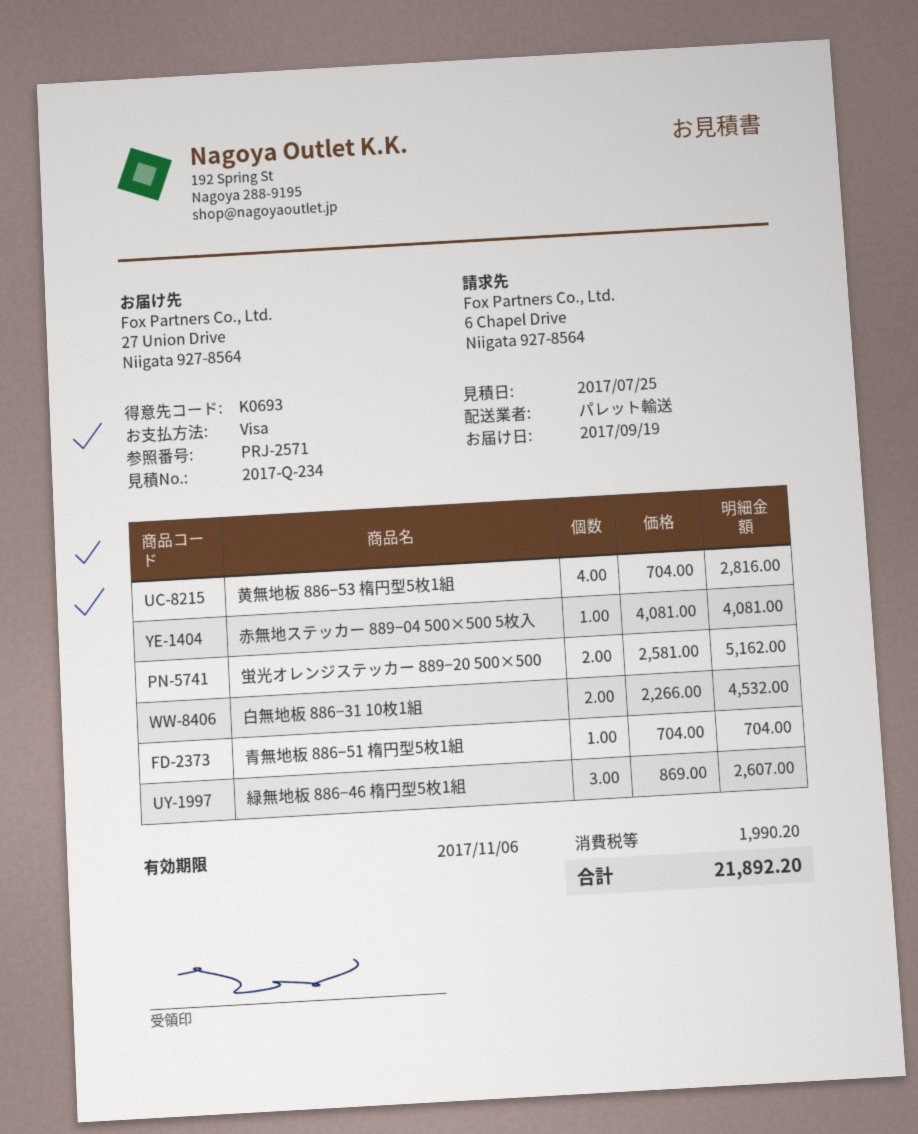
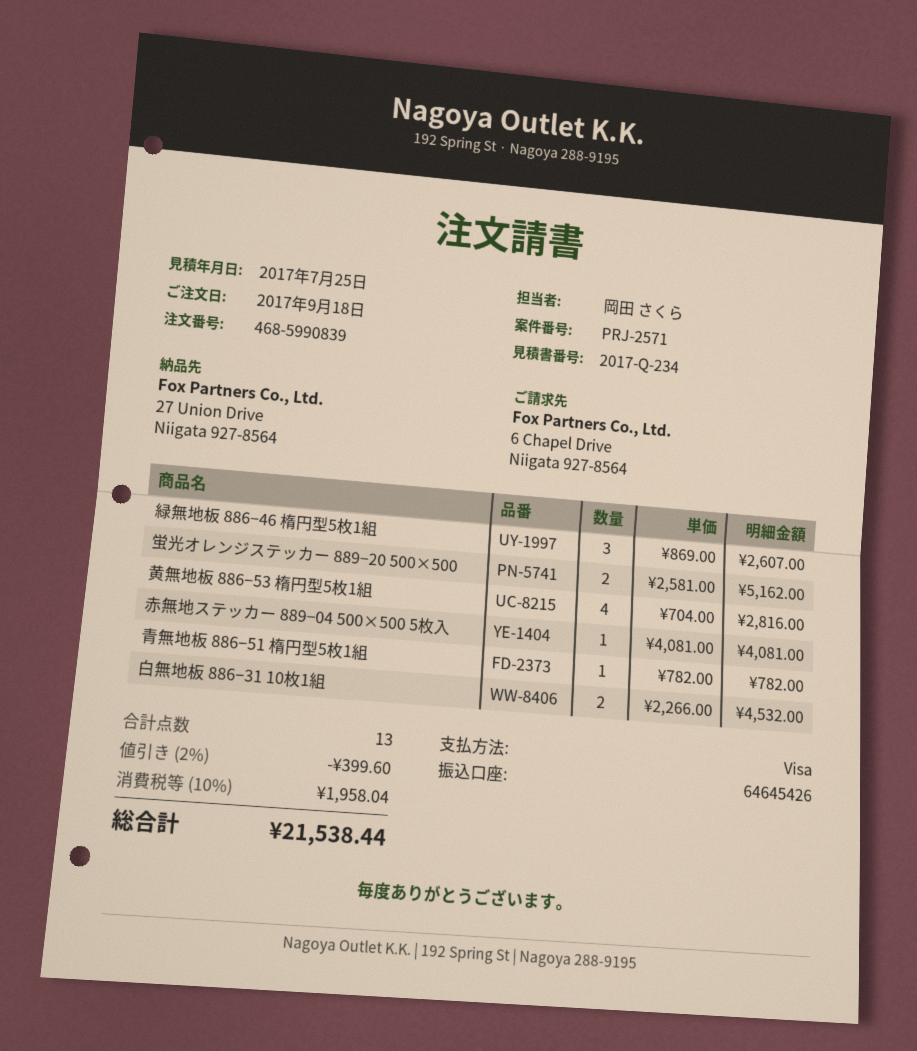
青無地板 886−51 楕円型5枚1組: 1 x 704.00 = 704.00 -> 1 x 782.00 = 782.00
discount: none -> 2% = 399.60
tax: 1990.20 -> 1958.04
total: 21892.20 -> 21538.44

